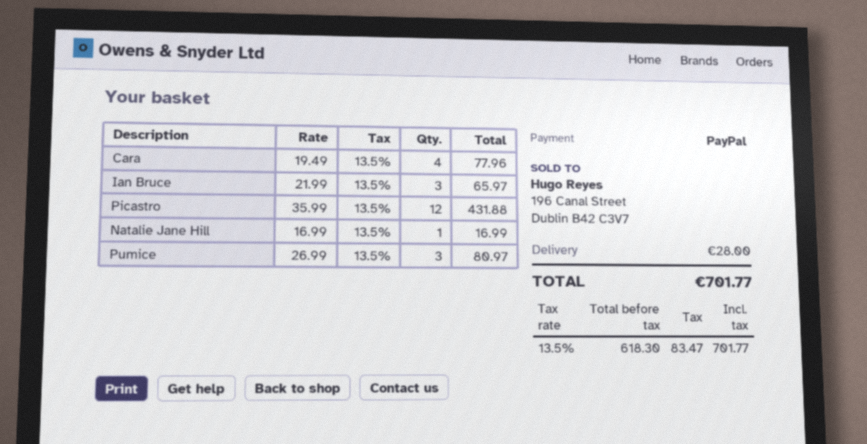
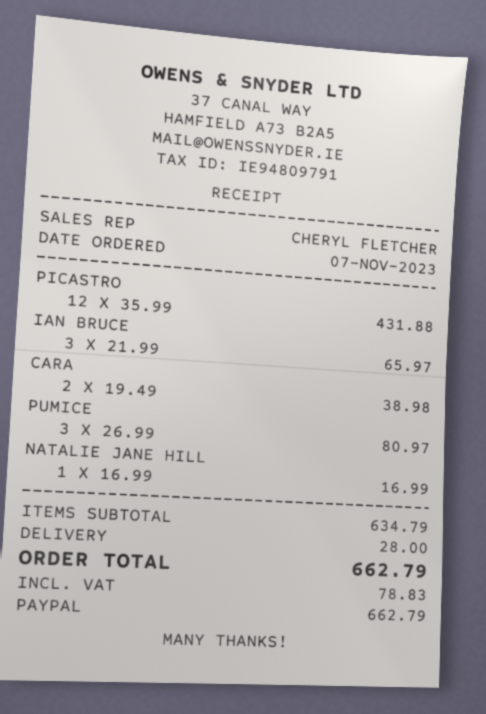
Cara: 4 x 19.49 = 77.96 -> 2 x 19.49 = 38.98
tax: 83.47 -> 78.83
total: 701.77 -> 662.79

